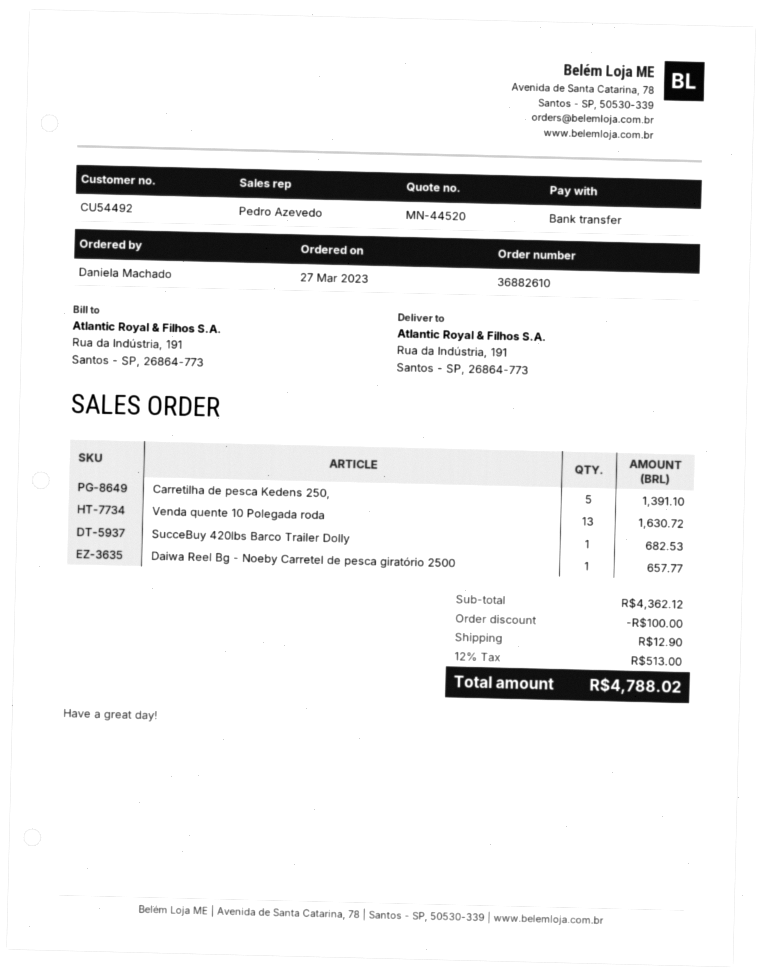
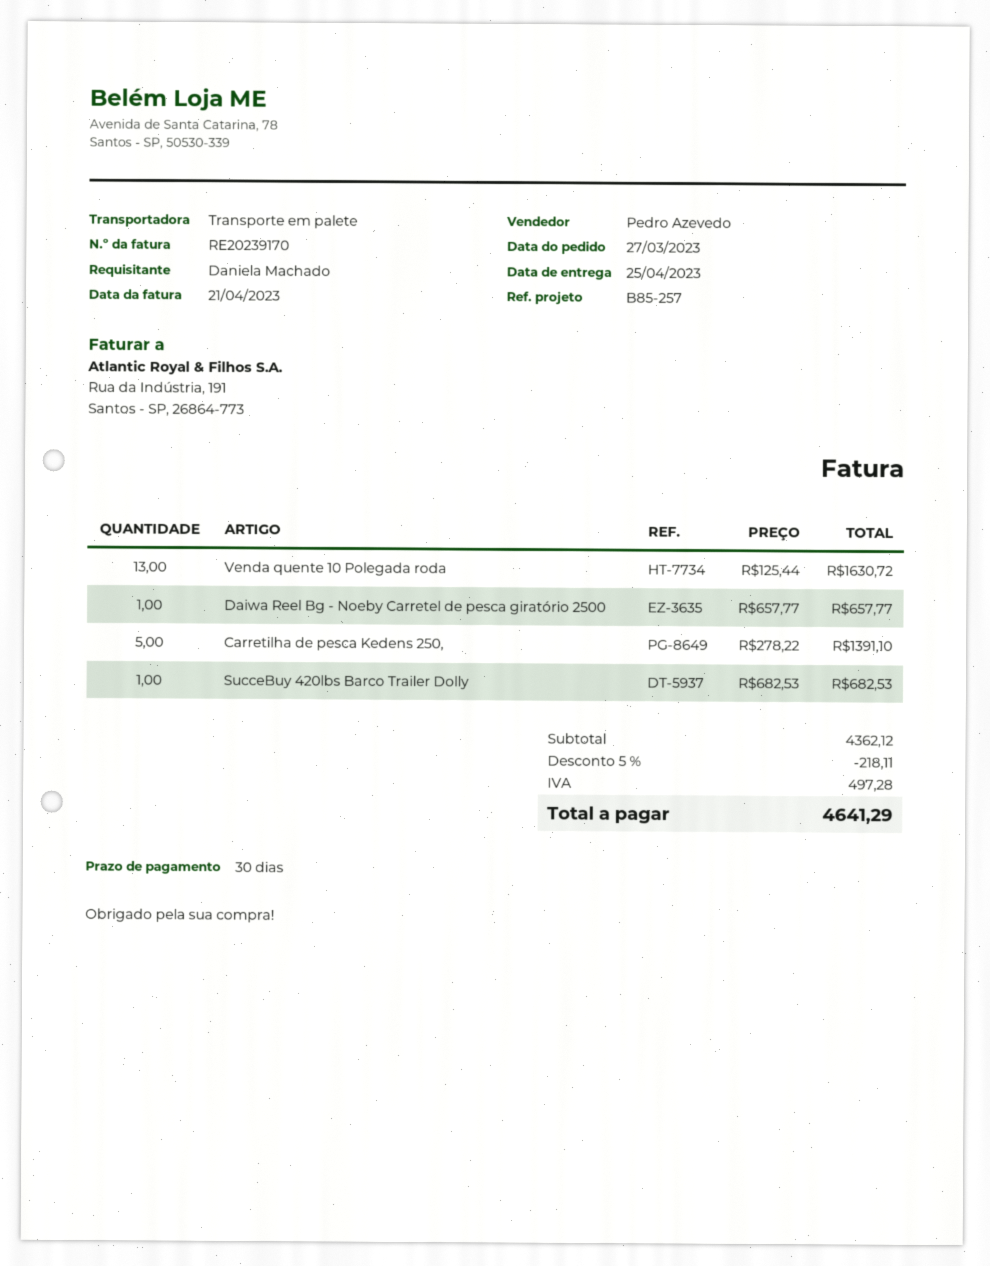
discount: 100.00 -> 218.11
shipping: 12.90 -> none
tax: 513.00 -> 497.28
total: 4788.02 -> 4641.29

